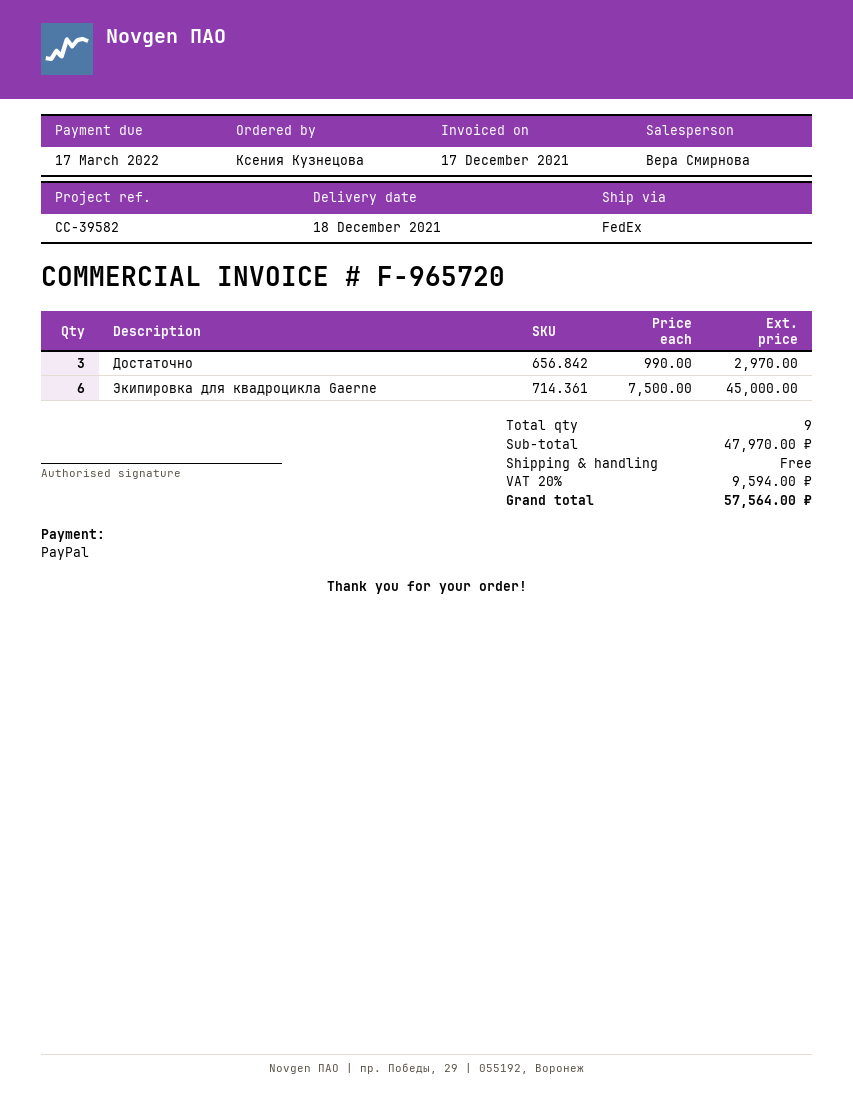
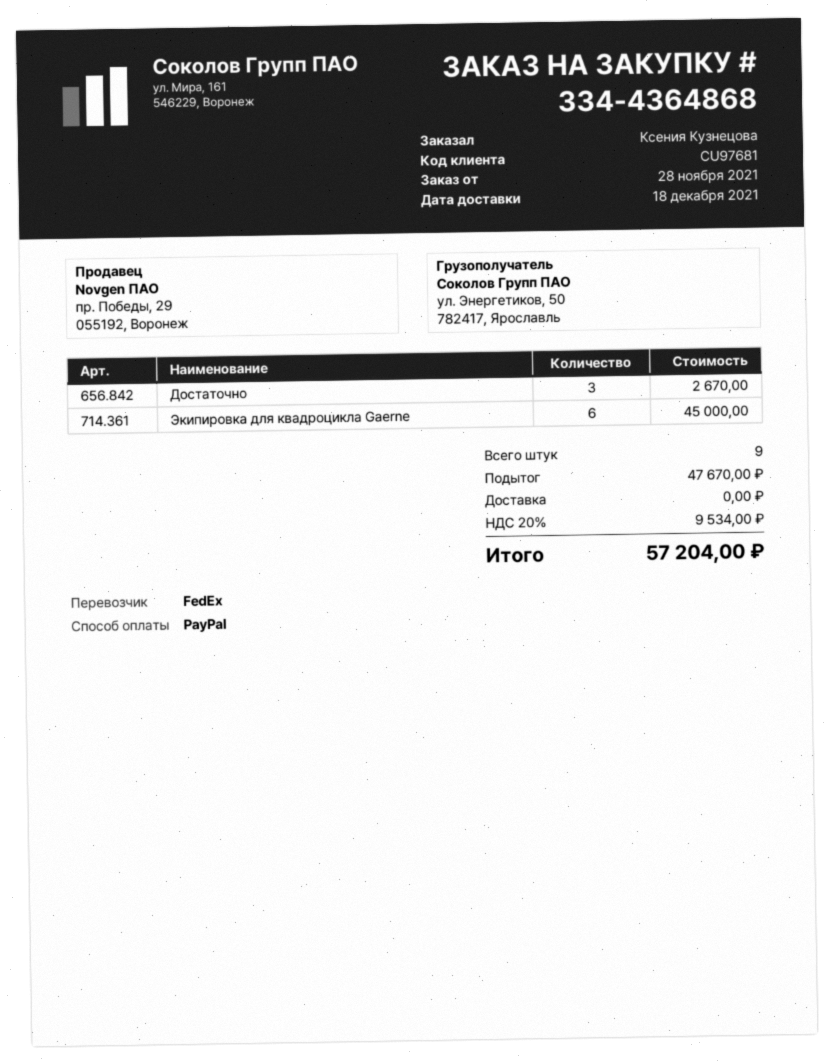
Достаточно: 3 for 2970.00 -> 3 for 2670.00
subtotal: 47970.00 -> 47670.00
tax: 20% = 9594.00 -> 20% = 9534.00
total: 57564.00 -> 57204.00

